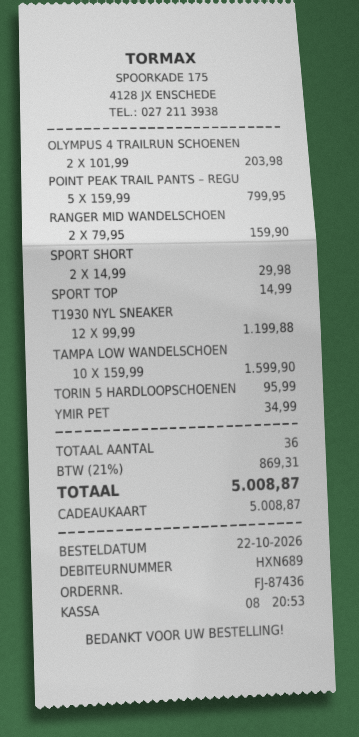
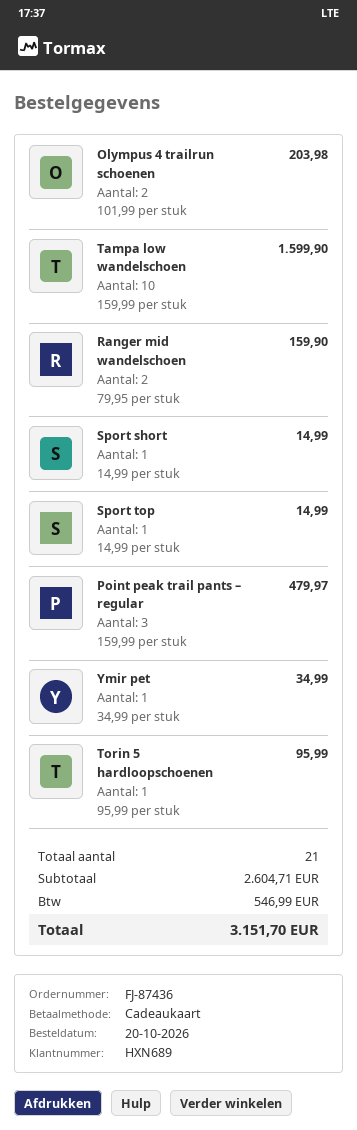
order date: 2026-10-22 -> 2026-10-20
POINT PEAK TRAIL PANTS – REGU: 5 x 159.99 = 799.95 -> 3 x 159.99 = 479.97
SPORT SHORT: 2 x 14.99 = 29.98 -> 1 x 14.99 = 14.99
T1930 NYL SNEAKER: 12 x 99.99 = 1199.88 -> none
total quantity: 36 -> 21
tax: 869.31 -> 546.99
total: 5008.87 -> 3151.70

